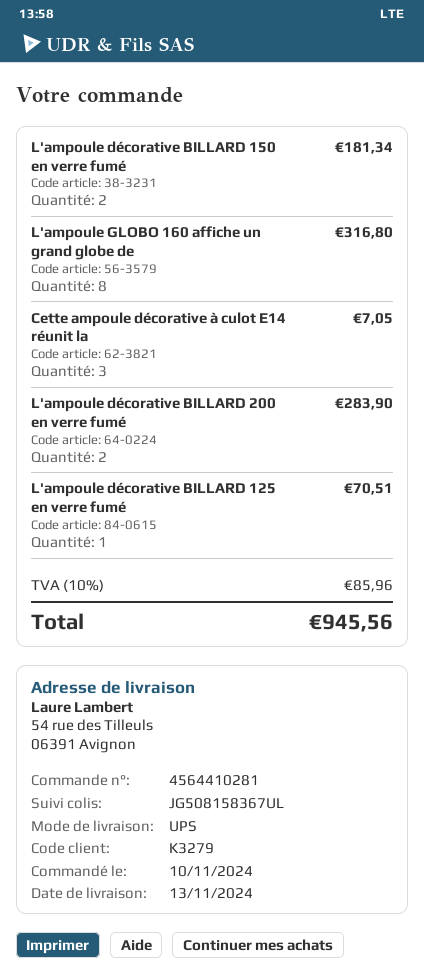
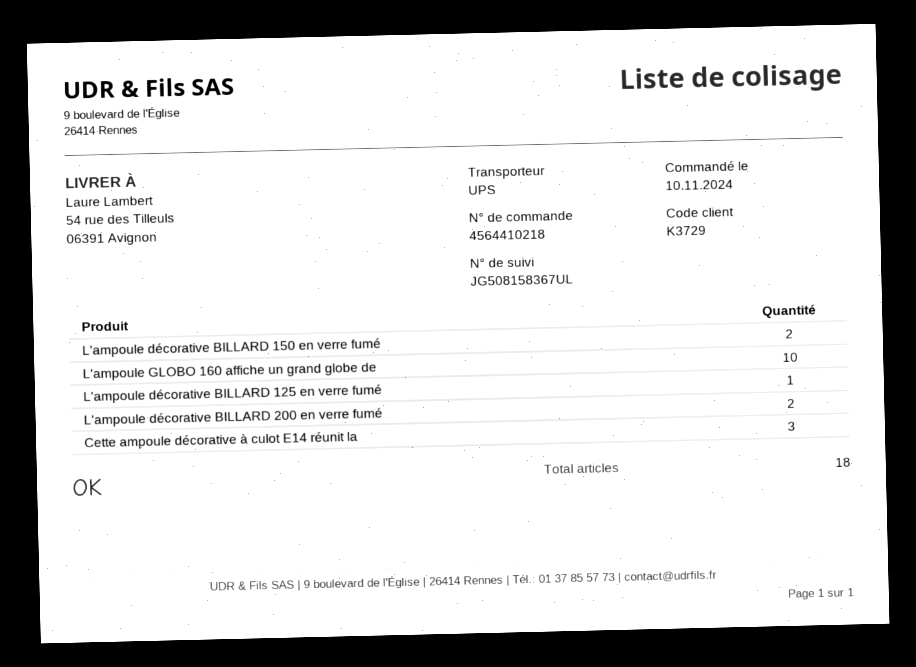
order number: 4564410281 -> 4564410218
customer number: K3279 -> K3729
L'ampoule GLOBO 160 affiche un grand globe de: 8 -> 10

